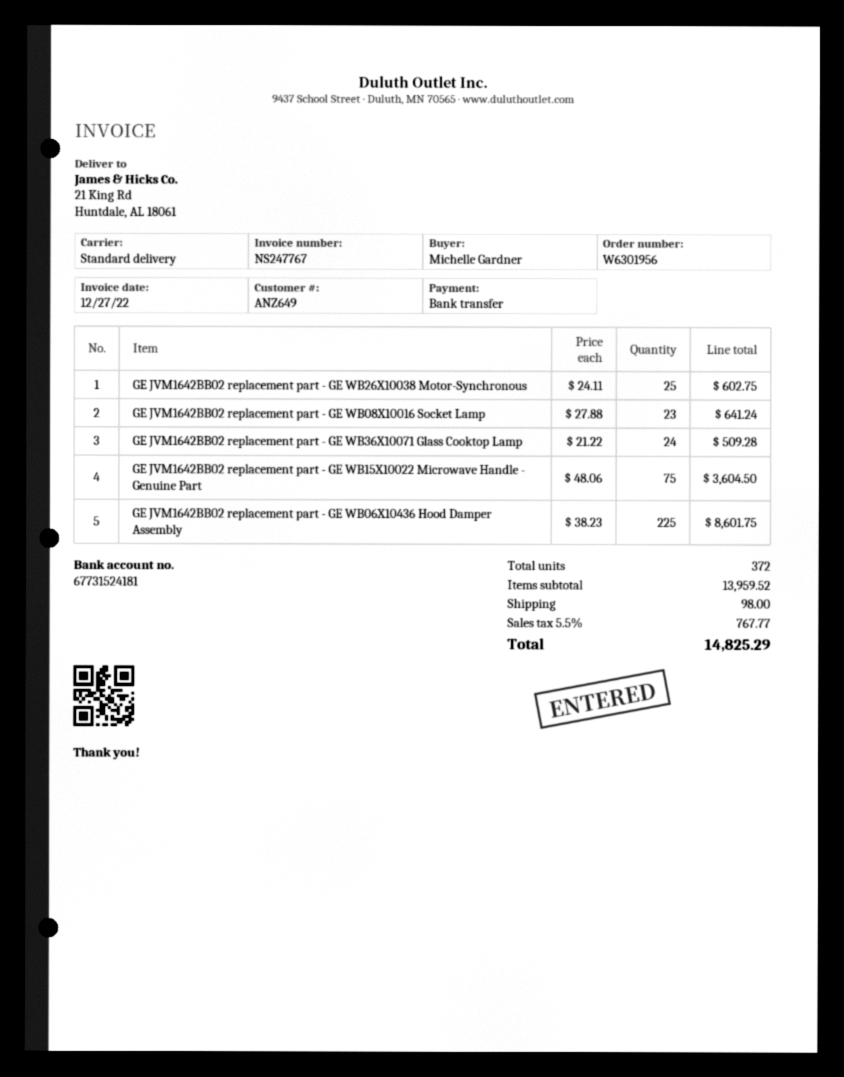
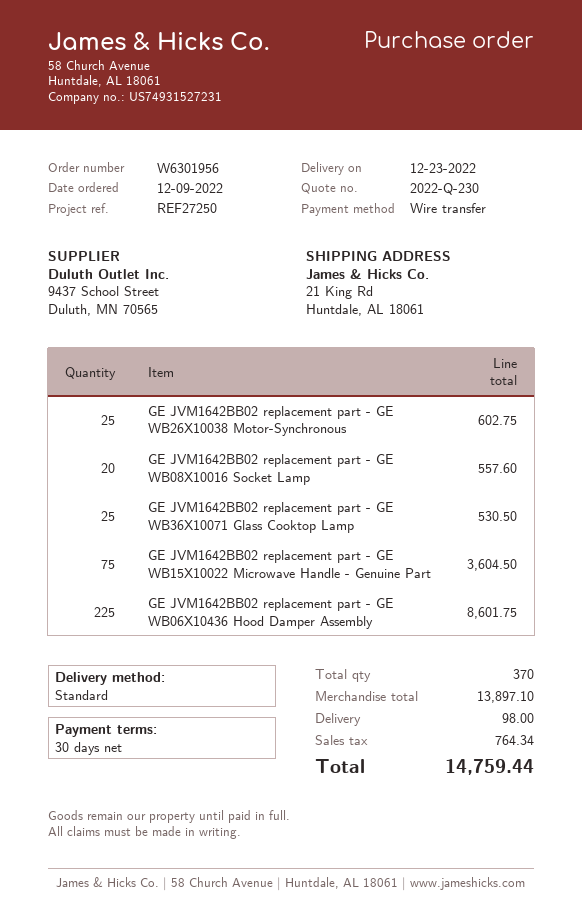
GE JVM1642BB02 replacement part - GE WB08X10016 Socket Lamp: 23 for 641.24 -> 20 for 557.60
GE JVM1642BB02 replacement part - GE WB36X10071 Glass Cooktop Lamp: 24 for 509.28 -> 25 for 530.50
total quantity: 372 -> 370
subtotal: 13959.52 -> 13897.10
tax: 767.77 -> 764.34
total: 14825.29 -> 14759.44

